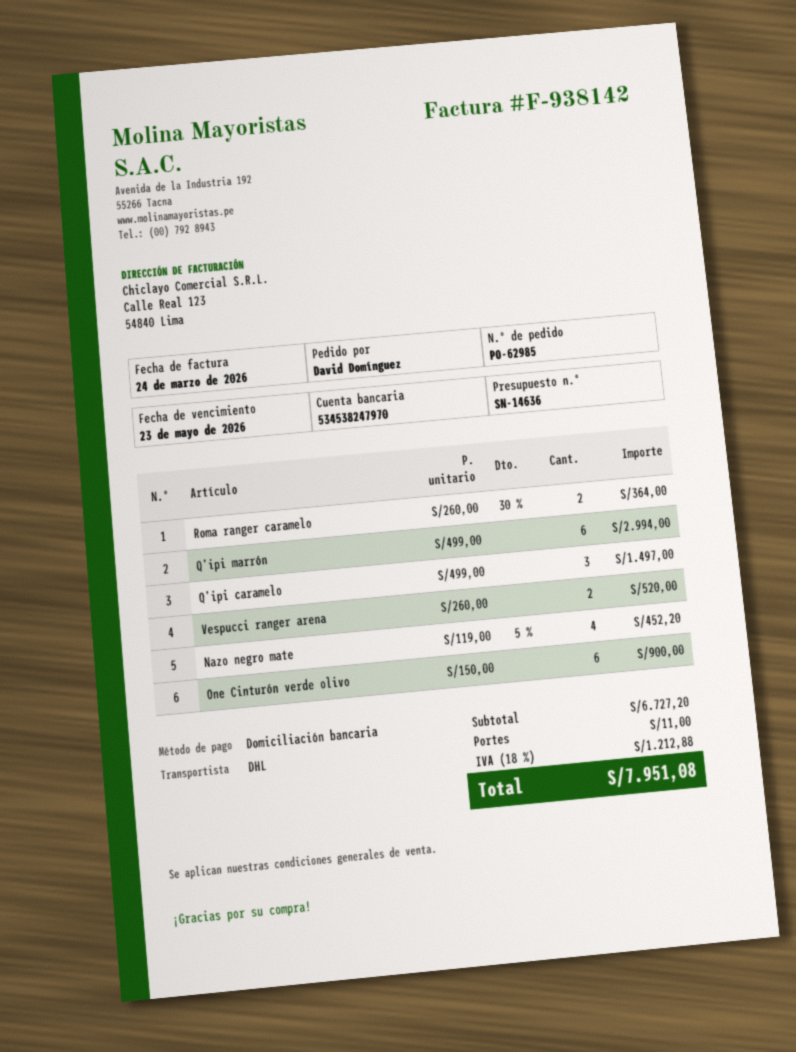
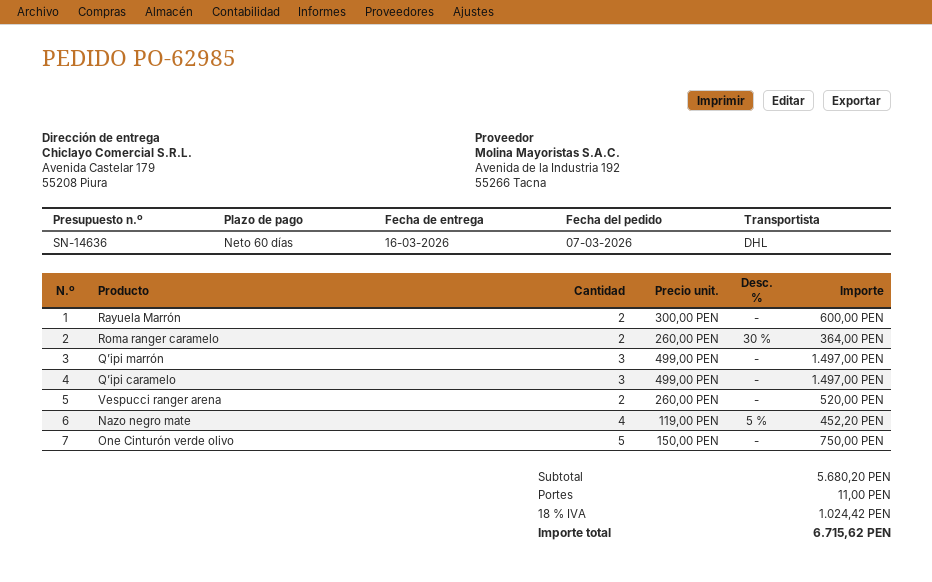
Q’ipi marrón: 6 x 499.00 = 2994.00 -> 3 x 499.00 = 1497.00
One Cinturón verde olivo: 6 x 150.00 = 900.00 -> 5 x 150.00 = 750.00
Rayuela Marrón: none -> 2 x 300.00 = 600.00
subtotal: 6727.20 -> 5680.20
tax: 18% = 1212.88 -> 18% = 1024.42
total: 7951.08 -> 6715.62

